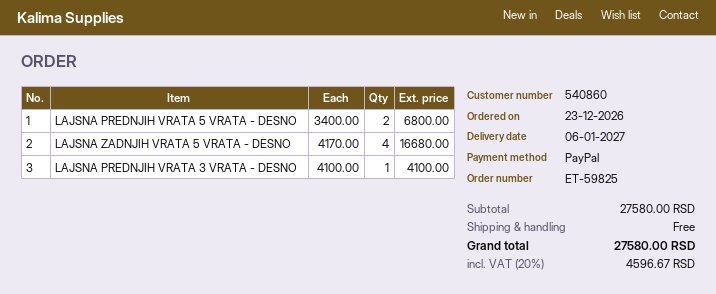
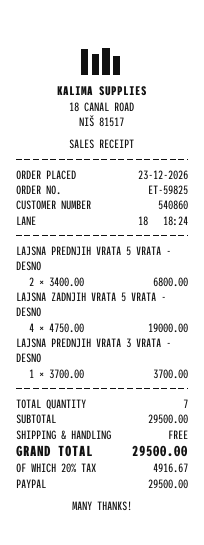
LAJSNA ZADNJIH VRATA 5 VRATA - DESNO: 4 x 4170.00 = 16680.00 -> 4 x 4750.00 = 19000.00
LAJSNA PREDNJIH VRATA 3 VRATA - DESNO: 1 x 4100.00 = 4100.00 -> 1 x 3700.00 = 3700.00
subtotal: 27580.00 -> 29500.00
tax: 20% = 4596.67 -> 20% = 4916.67
total: 27580.00 -> 29500.00

